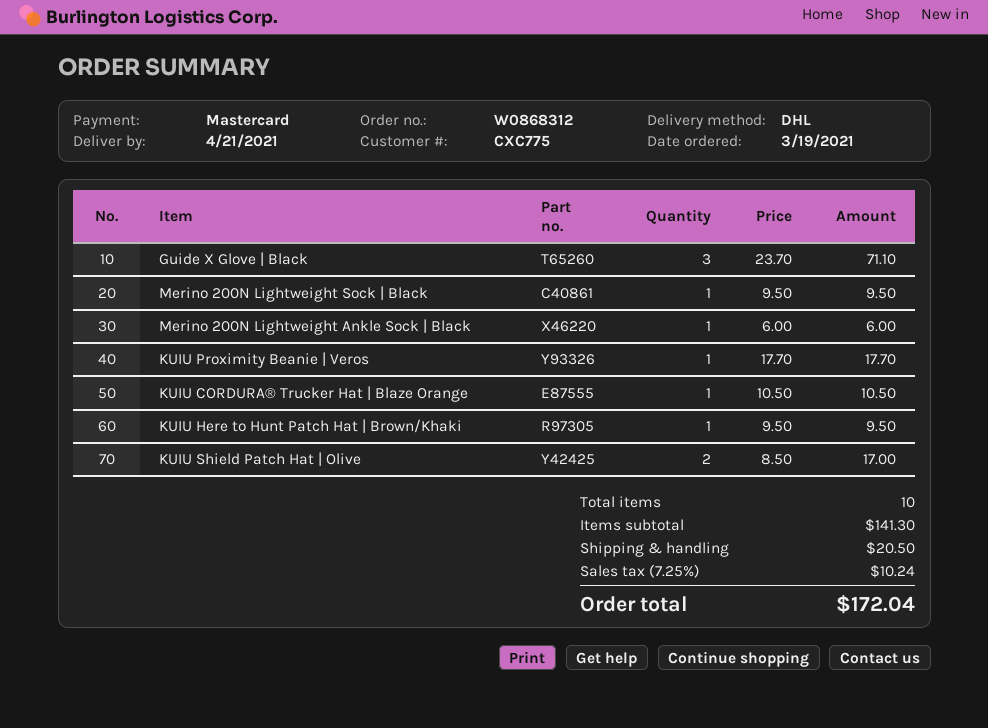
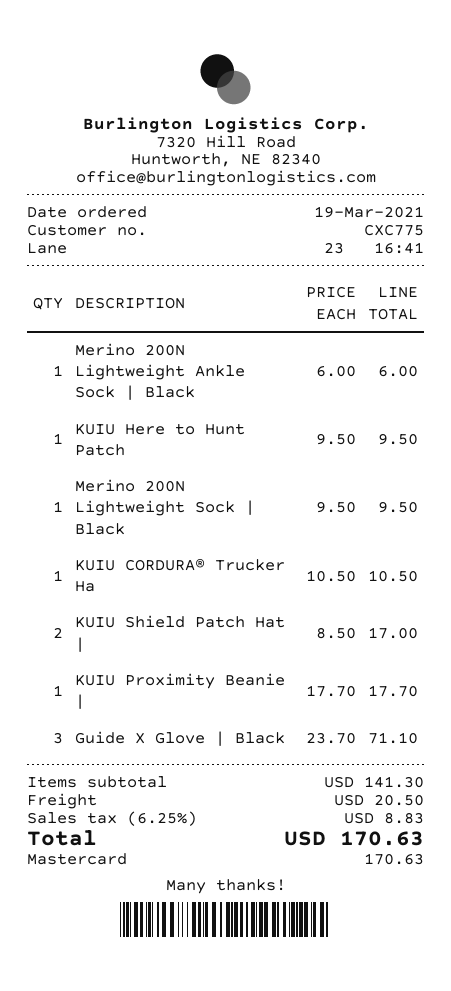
tax: 7.25% = 10.24 -> 6.25% = 8.83
total: 172.04 -> 170.63

